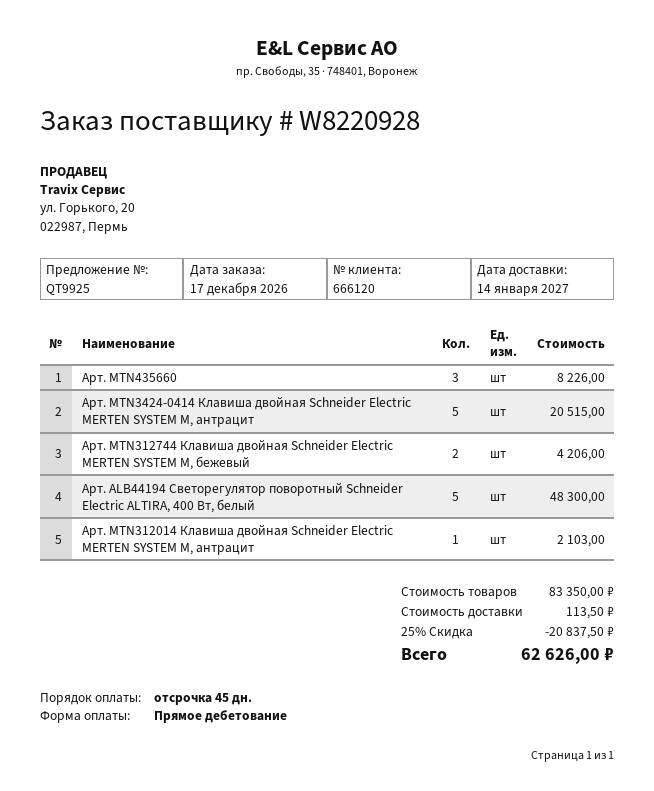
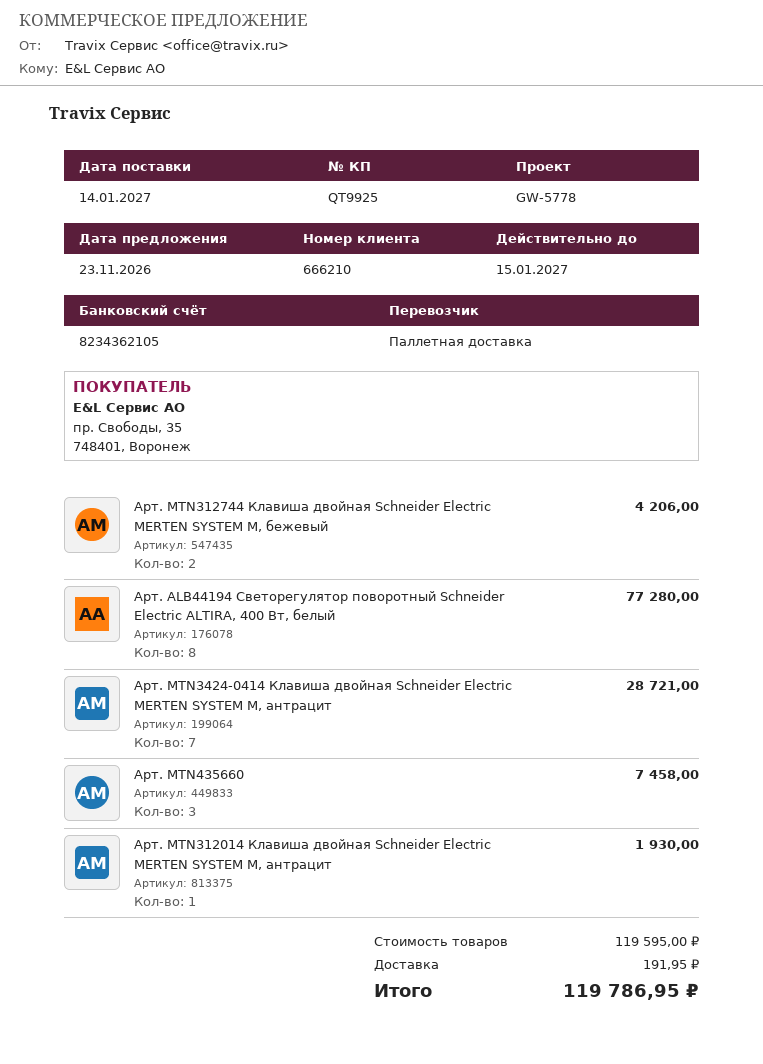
customer number: 666120 -> 666210
Арт. MTN435660: 3 for 8226.00 -> 3 for 7458.00
Арт. MTN3424-0414 Клавиша двойная Schneider Electric MERTEN SYSTEM M, антрацит: 5 for 20515.00 -> 7 for 28721.00
Арт. ALB44194 Светорегулятор поворотный Schneider Electric ALTIRA, 400 Вт, белый: 5 for 48300.00 -> 8 for 77280.00
Арт. MTN312014 Клавиша двойная Schneider Electric MERTEN SYSTEM M, антрацит: 1 for 2103.00 -> 1 for 1930.00
subtotal: 83350.00 -> 119595.00
discount: 25% = 20837.50 -> none
shipping: 113.50 -> 191.95
total: 62626.00 -> 119786.95

